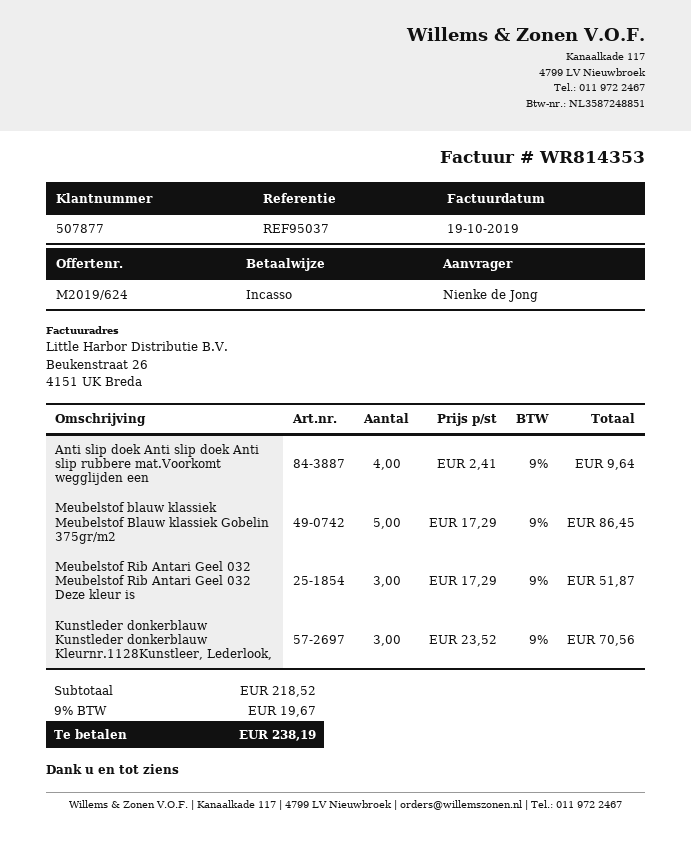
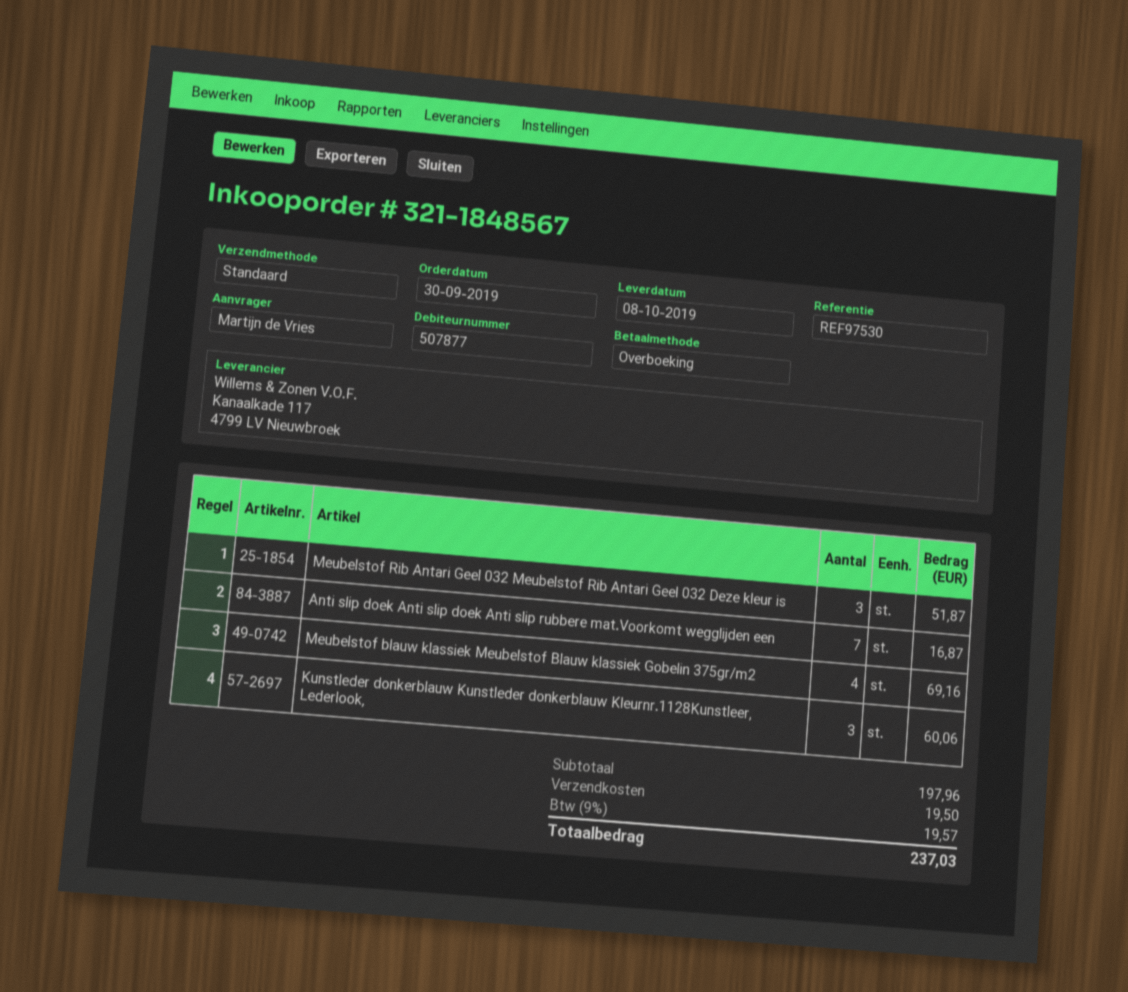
reference: REF95037 -> REF97530
ordered by: Nienke de Jong -> Martijn de Vries
payment method: direct debit -> bank transfer
Anti slip doek Anti slip doek Anti slip rubbere mat.Voorkomt wegglijden een: 4 for 9.64 -> 7 for 16.87
Meubelstof blauw klassiek Meubelstof Blauw klassiek Gobelin 375gr/m2: 5 for 86.45 -> 4 for 69.16
Kunstleder donkerblauw Kunstleder donkerblauw Kleurnr.1128Kunstleer, Lederlook,: 3 for 70.56 -> 3 for 60.06
subtotal: 218.52 -> 197.96
shipping: none -> 19.50
tax: 9% = 19.67 -> 9% = 19.57
total: 238.19 -> 237.03

